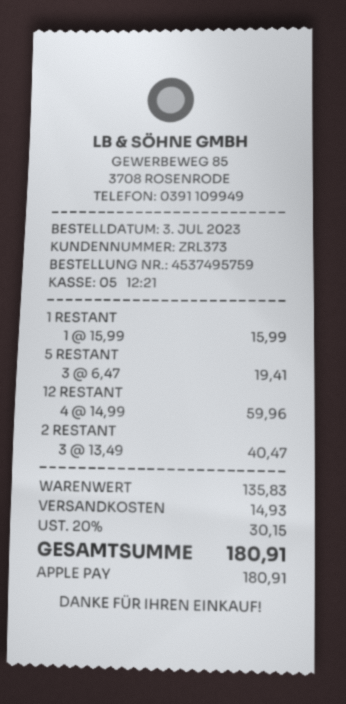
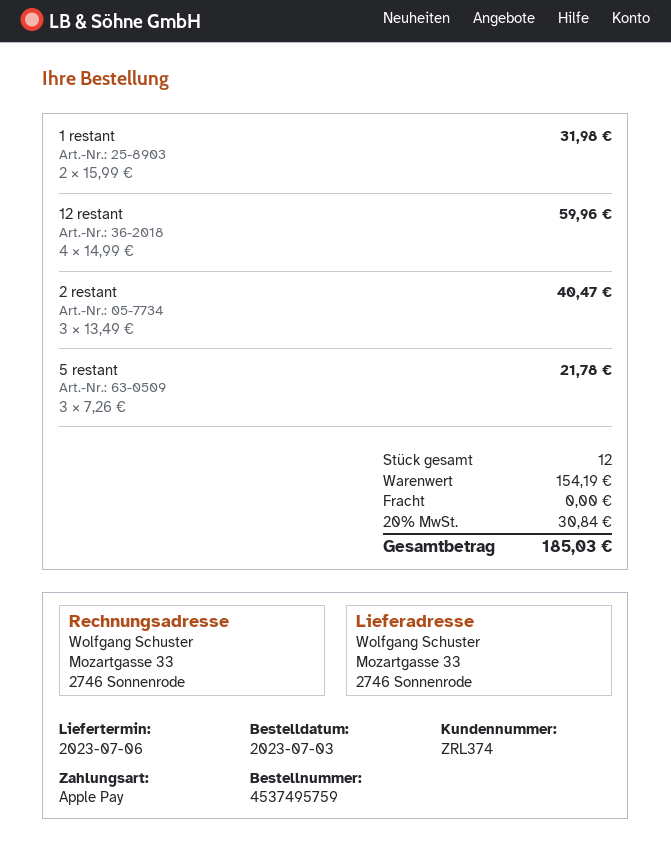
customer number: ZRL373 -> ZRL374
1 RESTANT: 1 x 15.99 = 15.99 -> 2 x 15.99 = 31.98
5 RESTANT: 3 x 6.47 = 19.41 -> 3 x 7.26 = 21.78
subtotal: 135.83 -> 154.19
shipping: 14.93 -> 0.00
tax: 20% = 30.15 -> 20% = 30.84
total: 180.91 -> 185.03

